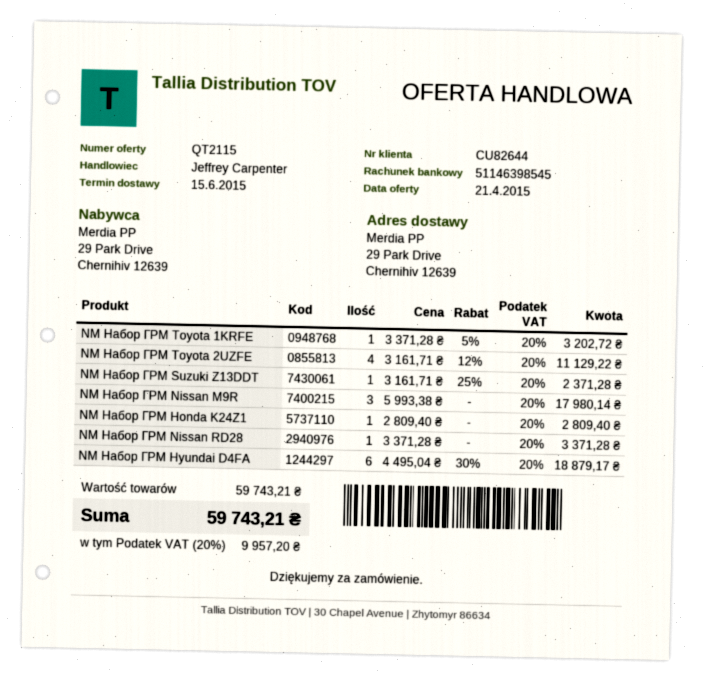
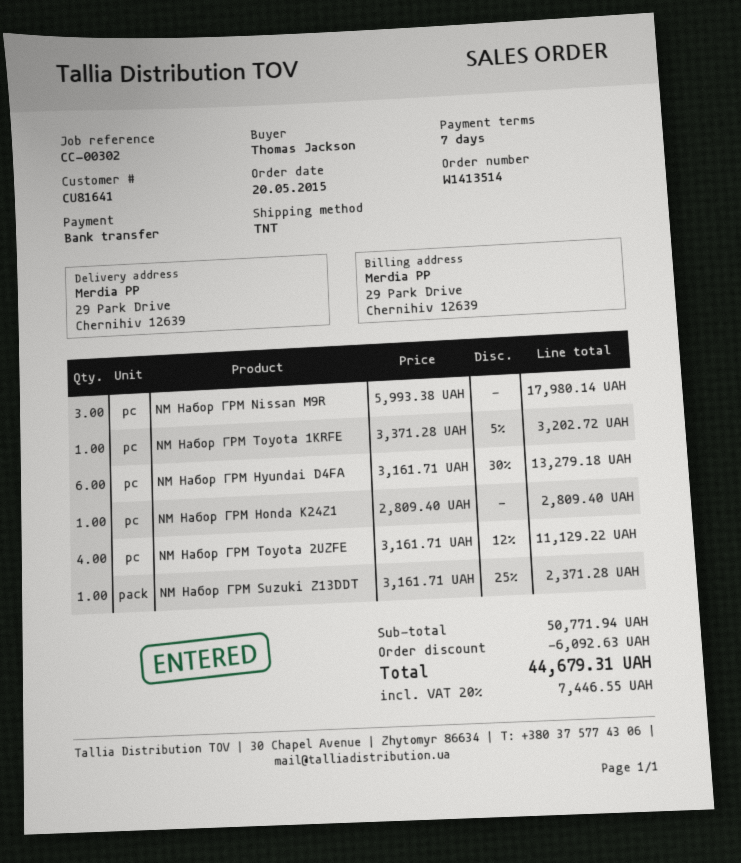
customer number: CU82644 -> CU81641
NM Набор ГРМ Nissan RD28: 1 x 3371.28 = 3371.28 -> none
NM Набор ГРМ Hyundai D4FA: 6 x 4495.04 - 30% = 18879.17 -> 6 x 3161.71 - 30% = 13279.18
subtotal: 59743.21 -> 50771.94
discount: none -> 6092.63
tax: 20% = 9957.20 -> 20% = 7446.55
total: 59743.21 -> 44679.31

